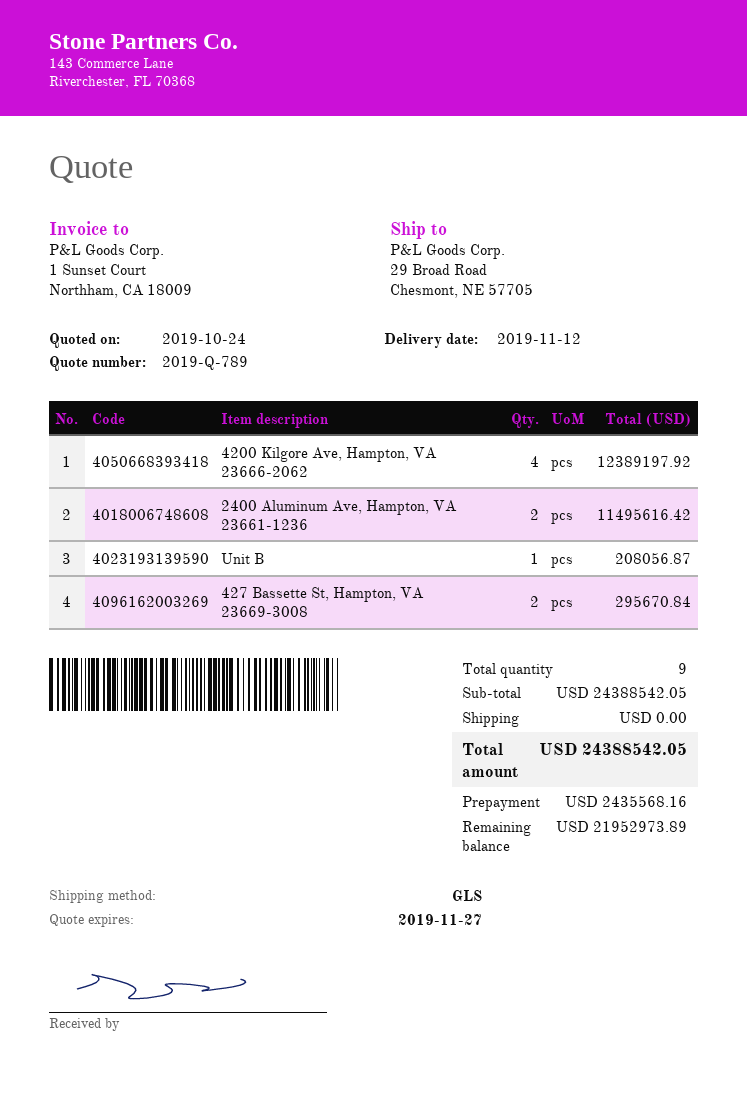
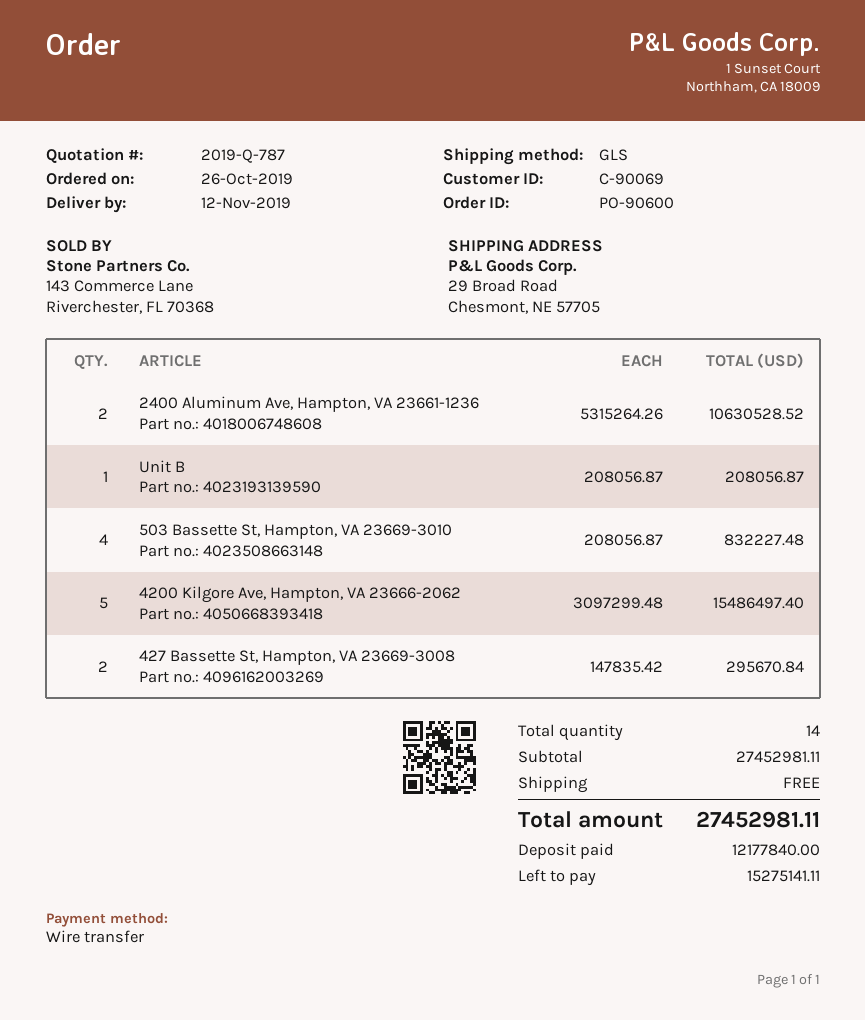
quote number: 2019-Q-789 -> 2019-Q-787
4200 Kilgore Ave, Hampton, VA 23666-2062: 4 for 12389197.92 -> 5 for 15486497.40
2400 Aluminum Ave, Hampton, VA 23661-1236: 2 for 11495616.42 -> 2 for 10630528.52
503 Bassette St, Hampton, VA 23669-3010: none -> 4 for 832227.48
total quantity: 9 -> 14
subtotal: 24388542.05 -> 27452981.11
total: 24388542.05 -> 27452981.11
deposit: 2435568.16 -> 12177840.00
balance: 21952973.89 -> 15275141.11

